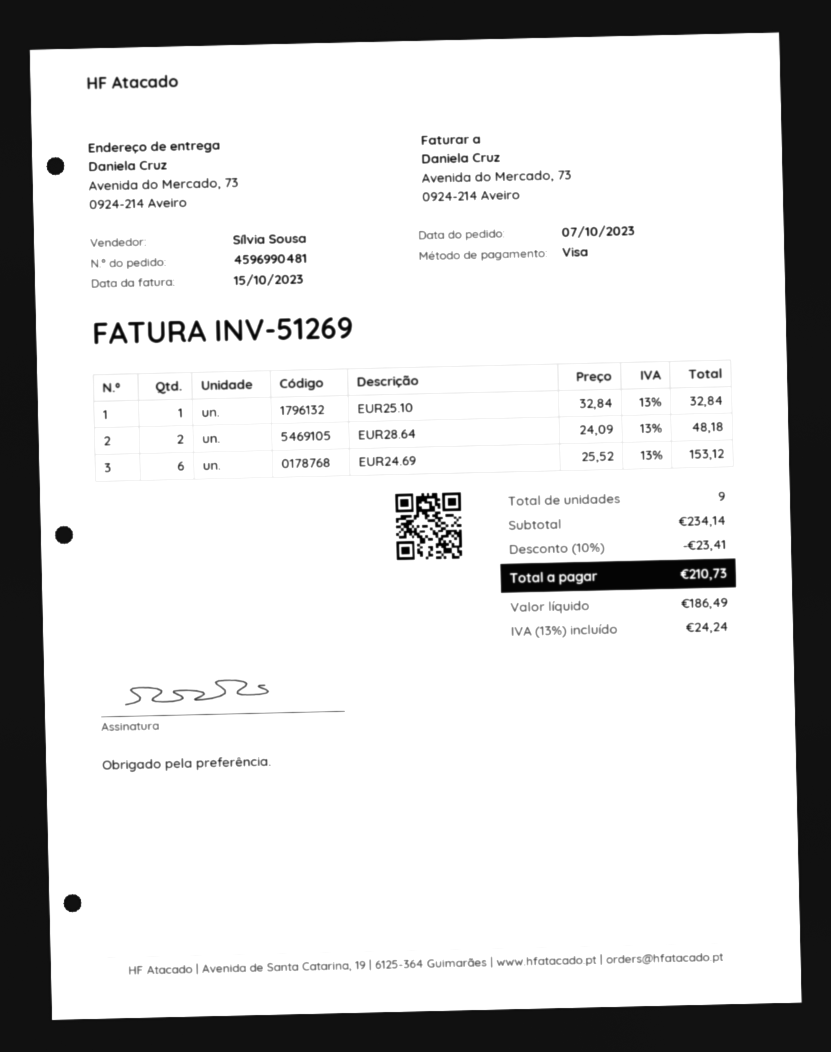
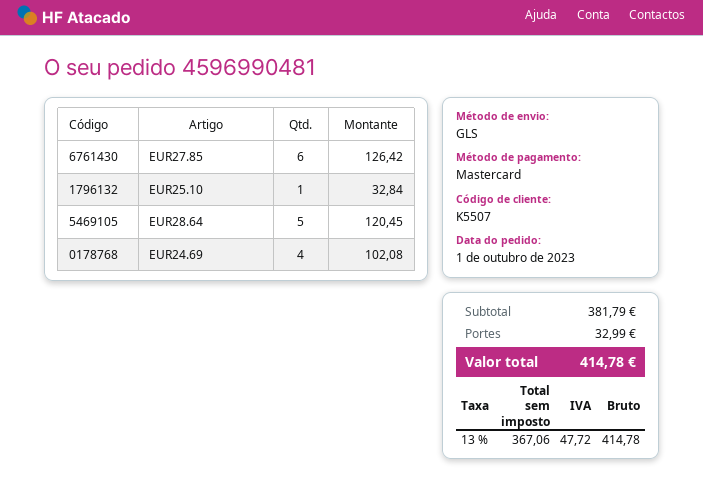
order date: 2023-10-07 -> 2023-10-01
payment method: Visa -> Mastercard
EUR28.64: 2 for 48.18 -> 5 for 120.45
EUR24.69: 6 for 153.12 -> 4 for 102.08
EUR27.85: none -> 6 for 126.42
subtotal: 234.14 -> 381.79
discount: 10% = 23.41 -> none
shipping: none -> 32.99
net: 186.49 -> 367.06
tax: 13% = 24.24 -> 13% = 47.72
total: 210.73 -> 414.78

